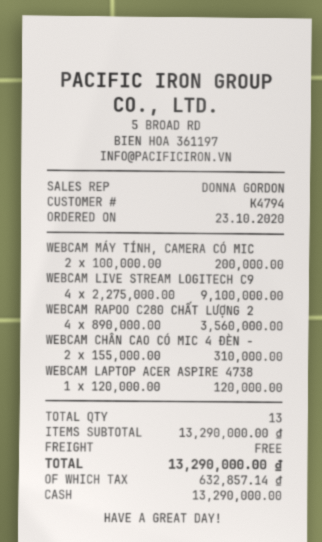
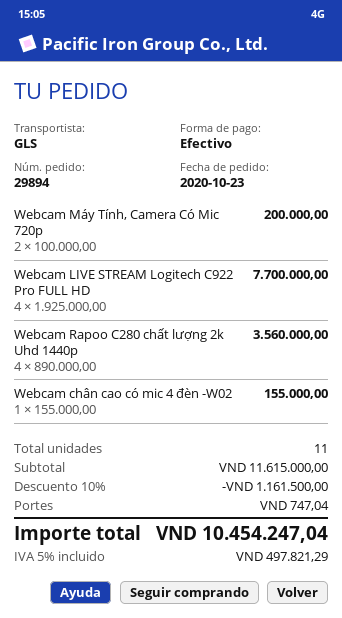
WEBCAM LIVE STREAM LOGITECH C9: 4 x 2275000.00 = 9100000.00 -> 4 x 1925000.00 = 7700000.00
WEBCAM CHÂN CAO CÓ MIC 4 ĐÈN -: 2 x 155000.00 = 310000.00 -> 1 x 155000.00 = 155000.00
WEBCAM LAPTOP ACER ASPIRE 4738: 1 x 120000.00 = 120000.00 -> none
total quantity: 13 -> 11
subtotal: 13290000.00 -> 11615000.00
discount: none -> 10% = 1161500.00
shipping: 0.00 -> 747.04
tax: 632857.14 -> 497821.29
total: 13290000.00 -> 10454247.04

